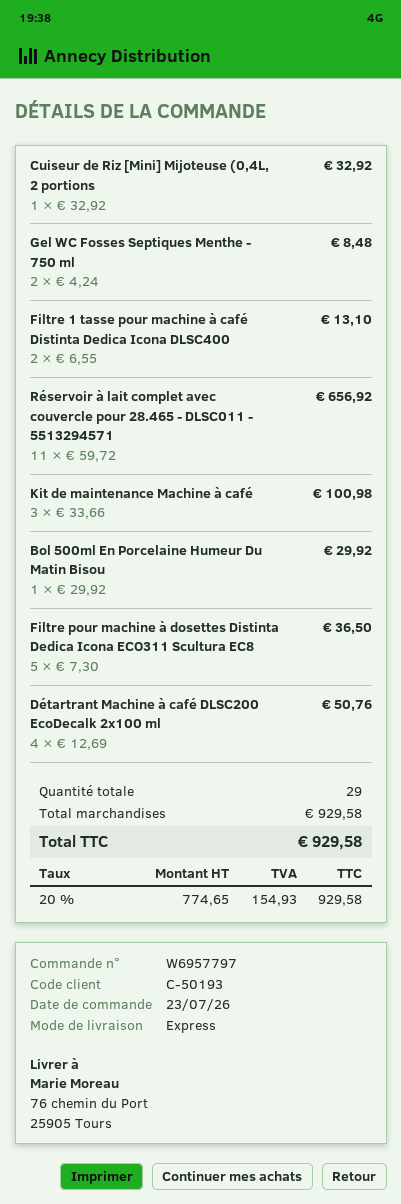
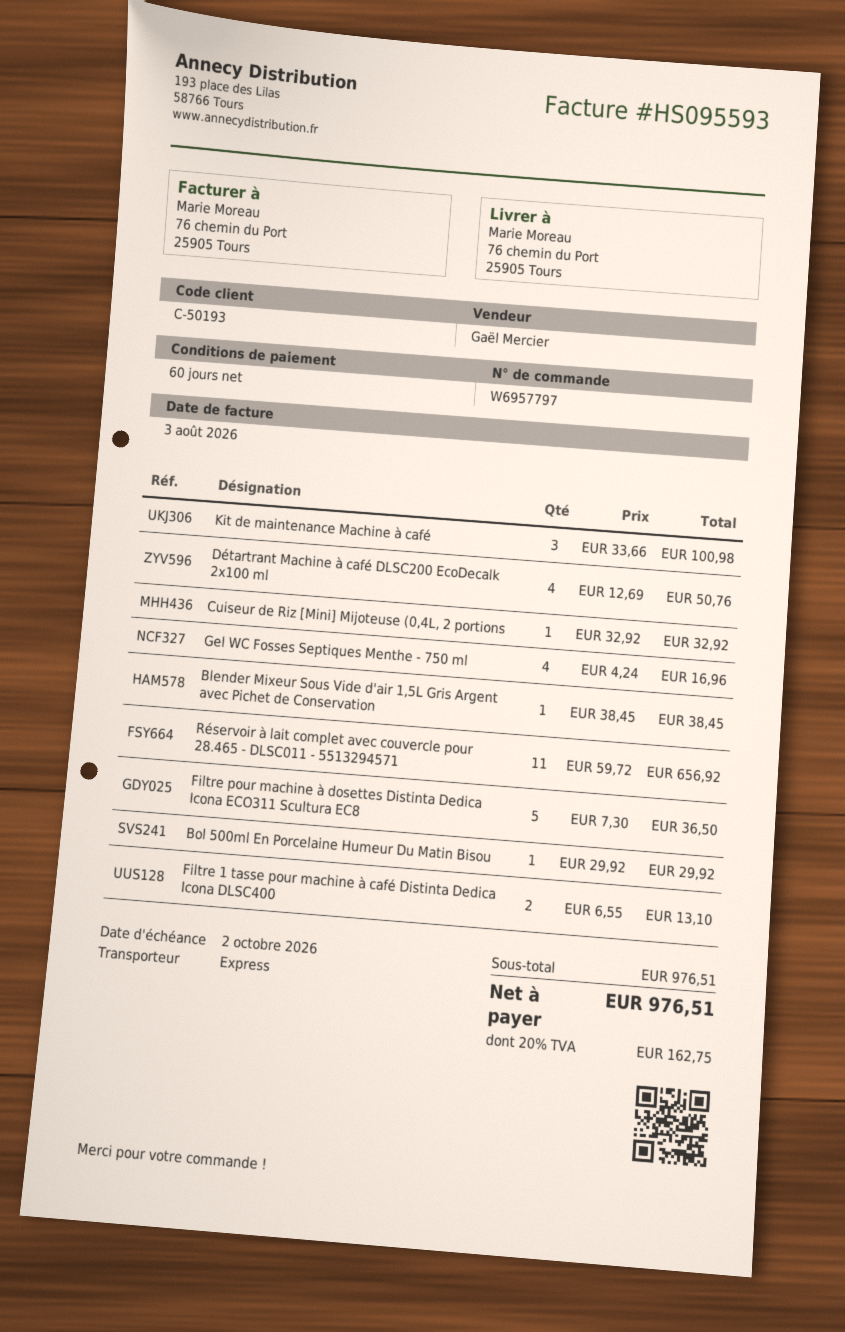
Gel WC Fosses Septiques Menthe - 750 ml: 2 x 4.24 = 8.48 -> 4 x 4.24 = 16.96
Blender Mixeur Sous Vide d'air 1,5L Gris Argent avec Pichet de Conservation: none -> 1 x 38.45 = 38.45
subtotal: 929.58 -> 976.51
tax: 20% = 154.93 -> 20% = 162.75
total: 929.58 -> 976.51

